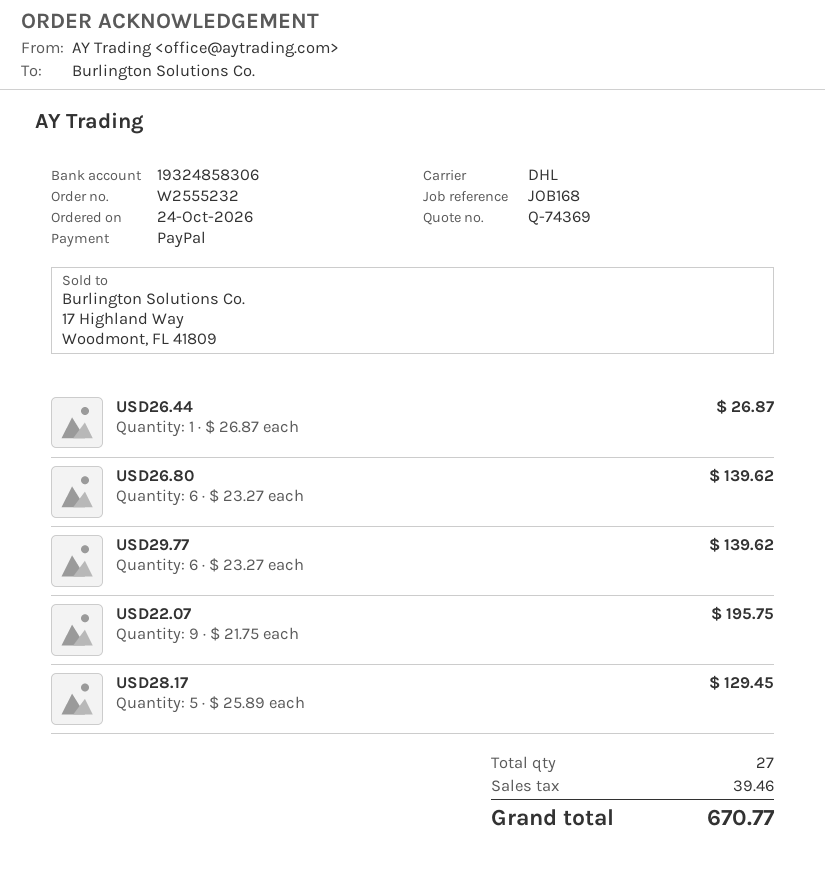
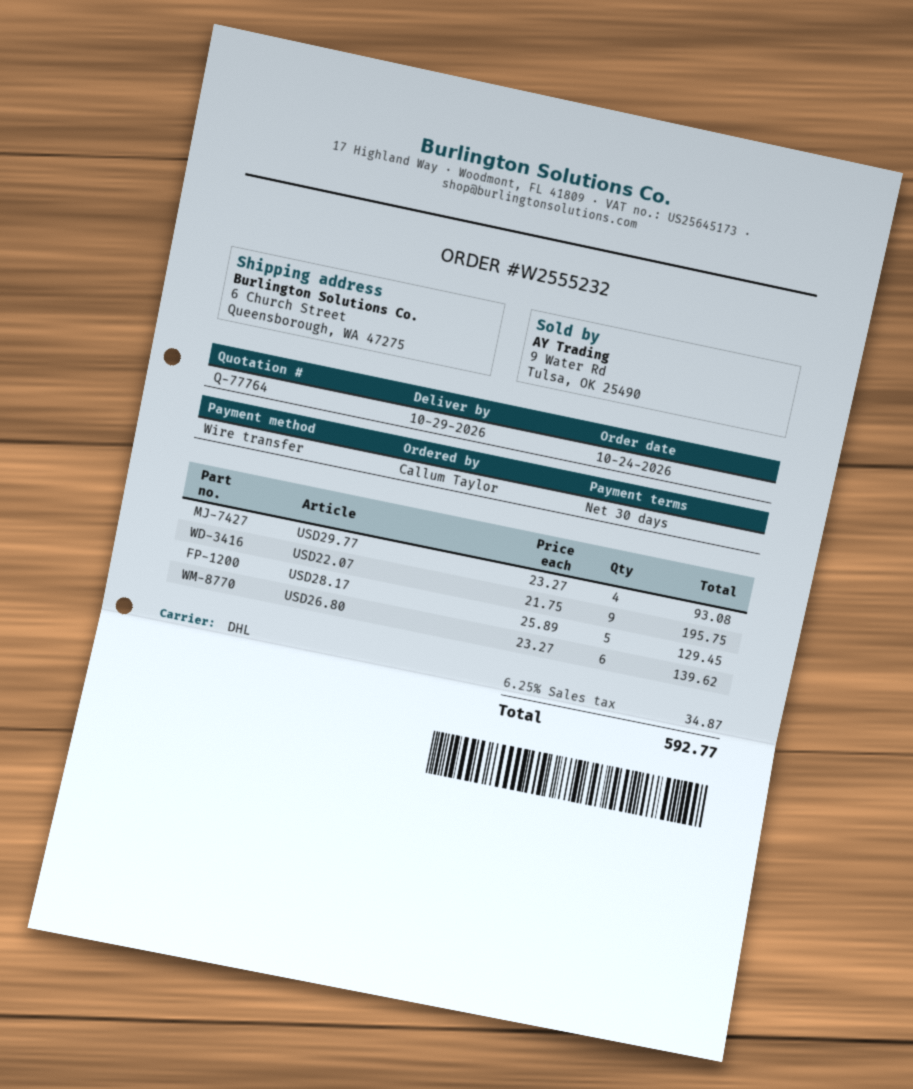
quote number: Q-74369 -> Q-77764
payment method: PayPal -> bank transfer
USD26.44: 1 x 26.87 = 26.87 -> none
USD29.77: 6 x 23.27 = 139.62 -> 4 x 23.27 = 93.08
tax: 39.46 -> 34.87
total: 670.77 -> 592.77

